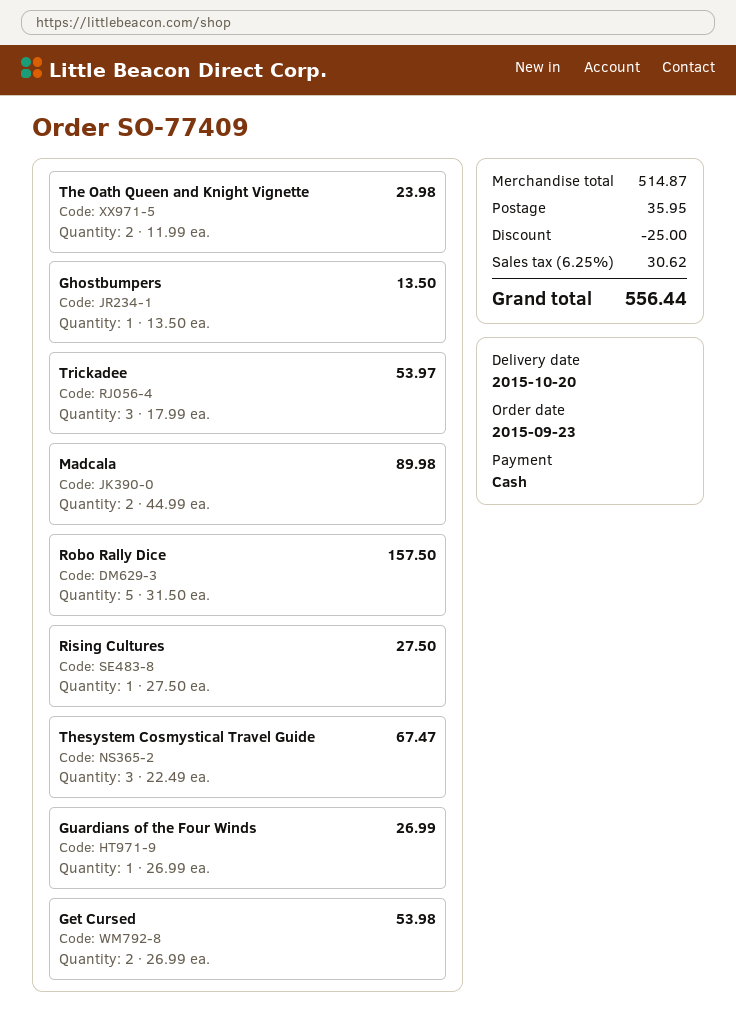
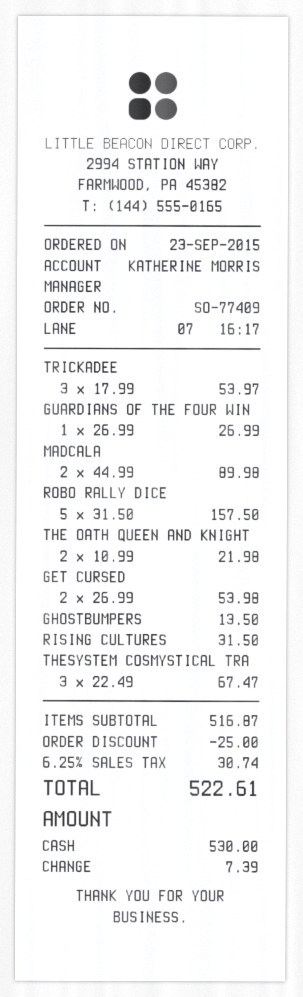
The Oath Queen and Knight Vignette: 2 x 11.99 = 23.98 -> 2 x 10.99 = 21.98
Rising Cultures: 1 x 27.50 = 27.50 -> 1 x 31.50 = 31.50
subtotal: 514.87 -> 516.87
shipping: 35.95 -> none
tax: 6.25% = 30.62 -> 6.25% = 30.74
total: 556.44 -> 522.61

